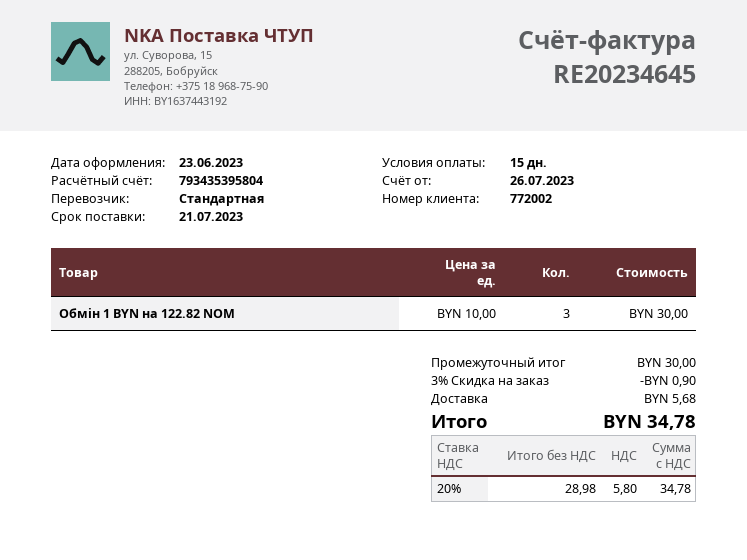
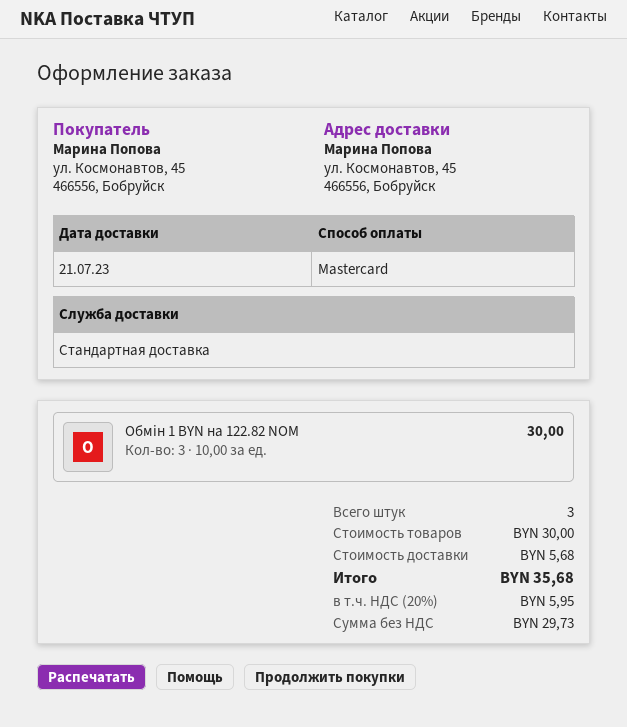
discount: 3% = 0.90 -> none
net: 28.98 -> 29.73
tax: 20% = 5.80 -> 20% = 5.95
total: 34.78 -> 35.68

